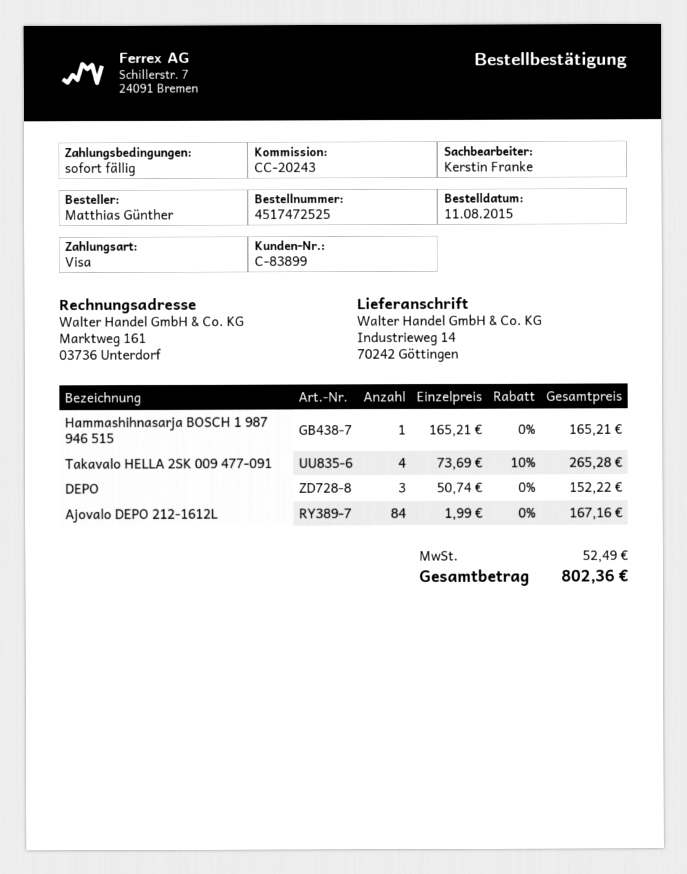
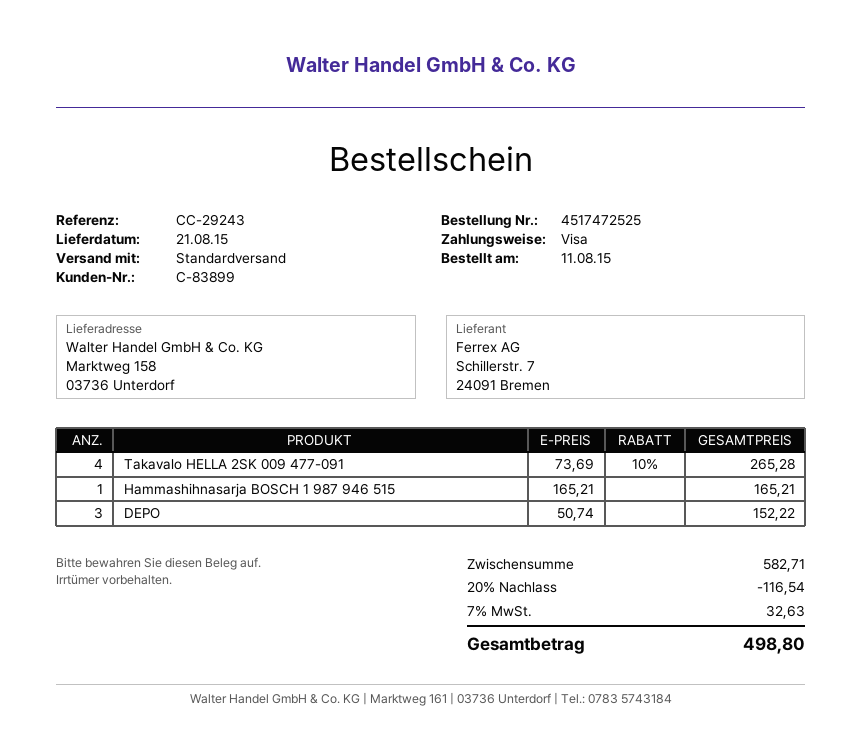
reference: CC-20243 -> CC-29243
ship to: Industrieweg 14, 70242 Göttingen -> Marktweg 158, 03736 Unterdorf
Ajovalo DEPO 212-1612L: 84 x 1.99 = 167.16 -> none
discount: none -> 20% = 116.54
tax: 52.49 -> 32.63
total: 802.36 -> 498.80

